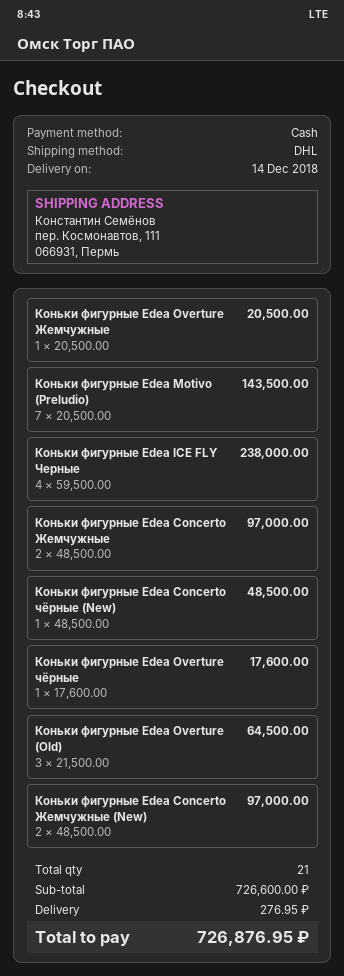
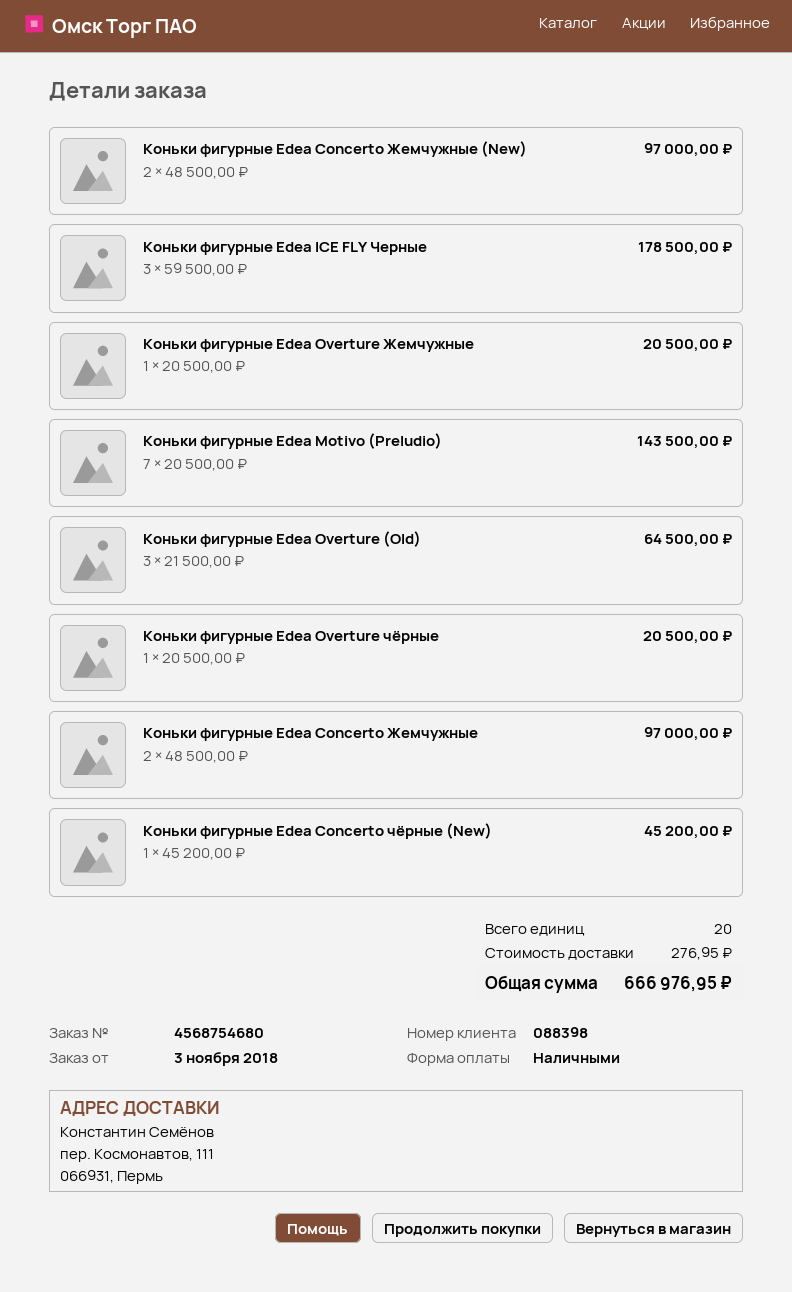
Коньки фигурные Edea ICE FLY Черные: 4 x 59500.00 = 238000.00 -> 3 x 59500.00 = 178500.00
Коньки фигурные Edea Concerto чёрные (New): 1 x 48500.00 = 48500.00 -> 1 x 45200.00 = 45200.00
Коньки фигурные Edea Overture чёрные: 1 x 17600.00 = 17600.00 -> 1 x 20500.00 = 20500.00
total quantity: 21 -> 20
total: 726876.95 -> 666976.95

